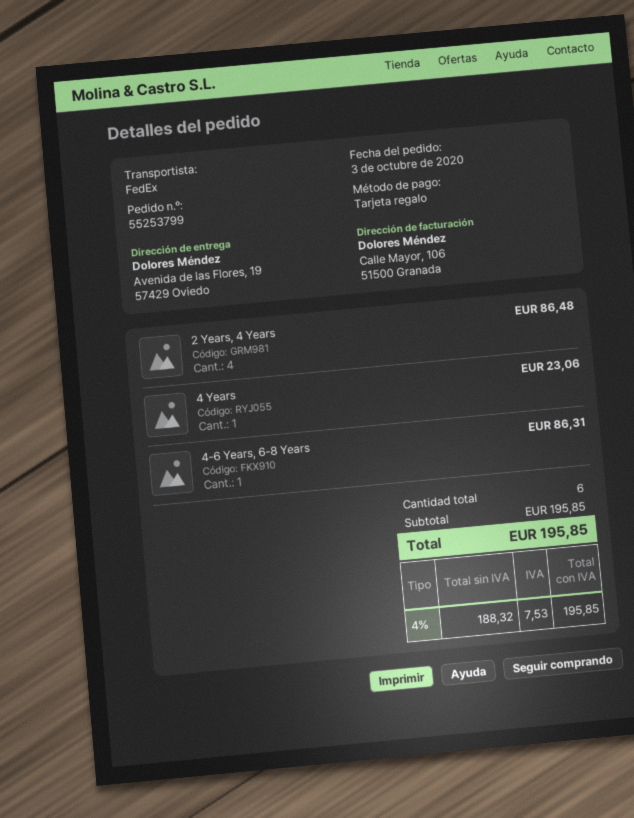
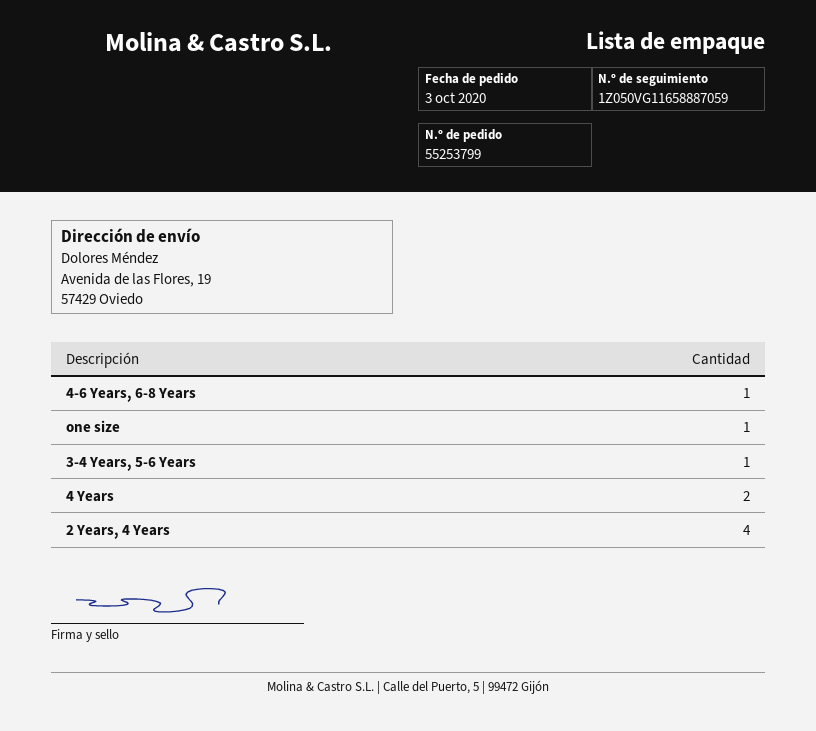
4 Years: 1 -> 2
one size: none -> 1
3-4 Years, 5-6 Years: none -> 1

